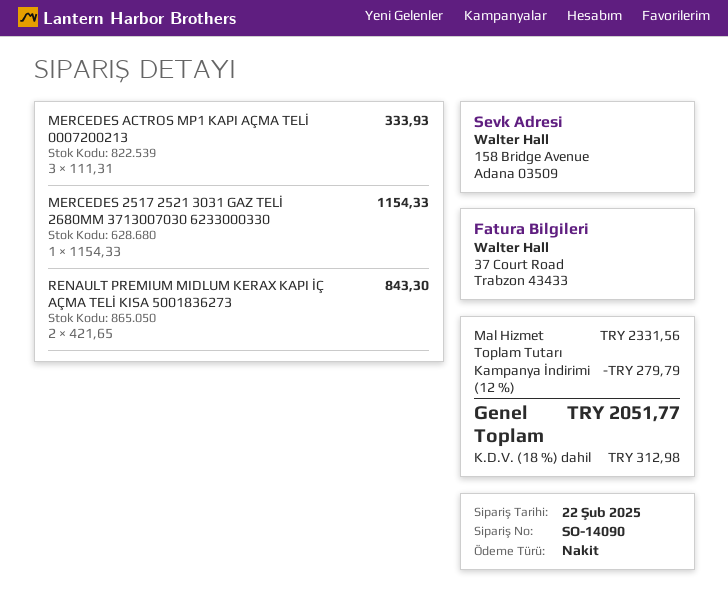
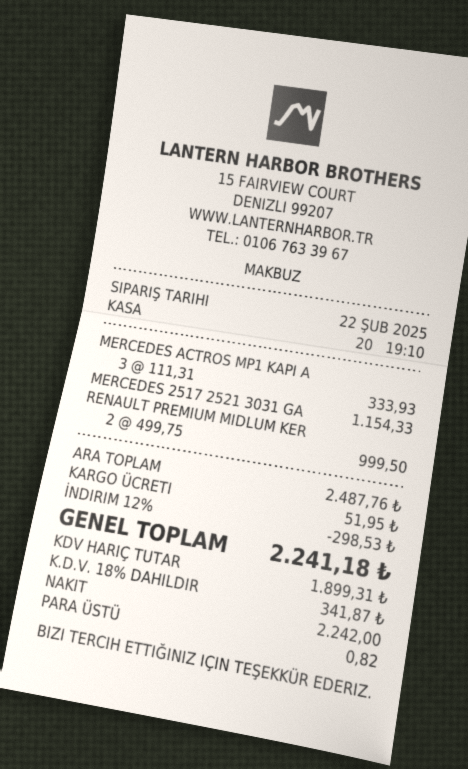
RENAULT PREMIUM MIDLUM KERAX KAPI İÇ AÇMA TELİ KISA 5001836273: 2 x 421.65 = 843.30 -> 2 x 499.75 = 999.50
subtotal: 2331.56 -> 2487.76
discount: 12% = 279.79 -> 12% = 298.53
shipping: none -> 51.95
tax: 18% = 312.98 -> 18% = 341.87
total: 2051.77 -> 2241.18

